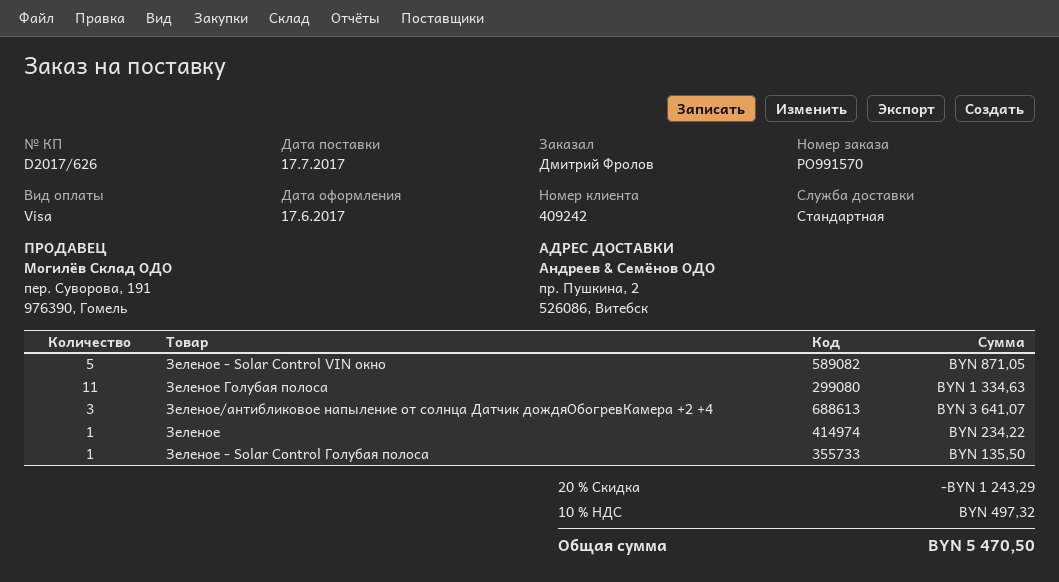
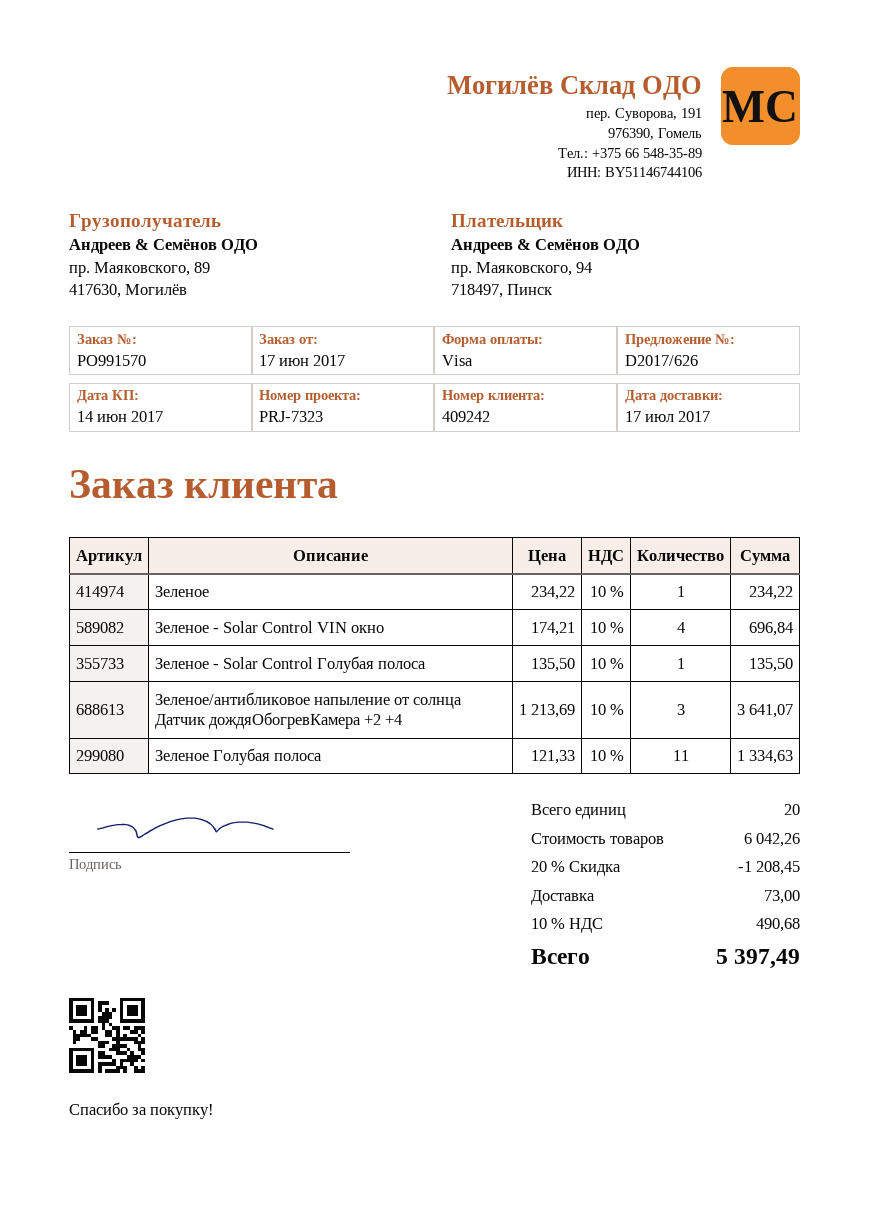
ship to: пр. Пушкина, 2, 526086, Витебск -> пр. Маяковского, 89, 417630, Могилёв
Зеленое - Solar Control VIN окно: 5 for 871.05 -> 4 for 696.84
discount: 20% = 1243.29 -> 20% = 1208.45
shipping: none -> 73.00
tax: 10% = 497.32 -> 10% = 490.68
total: 5470.50 -> 5397.49

